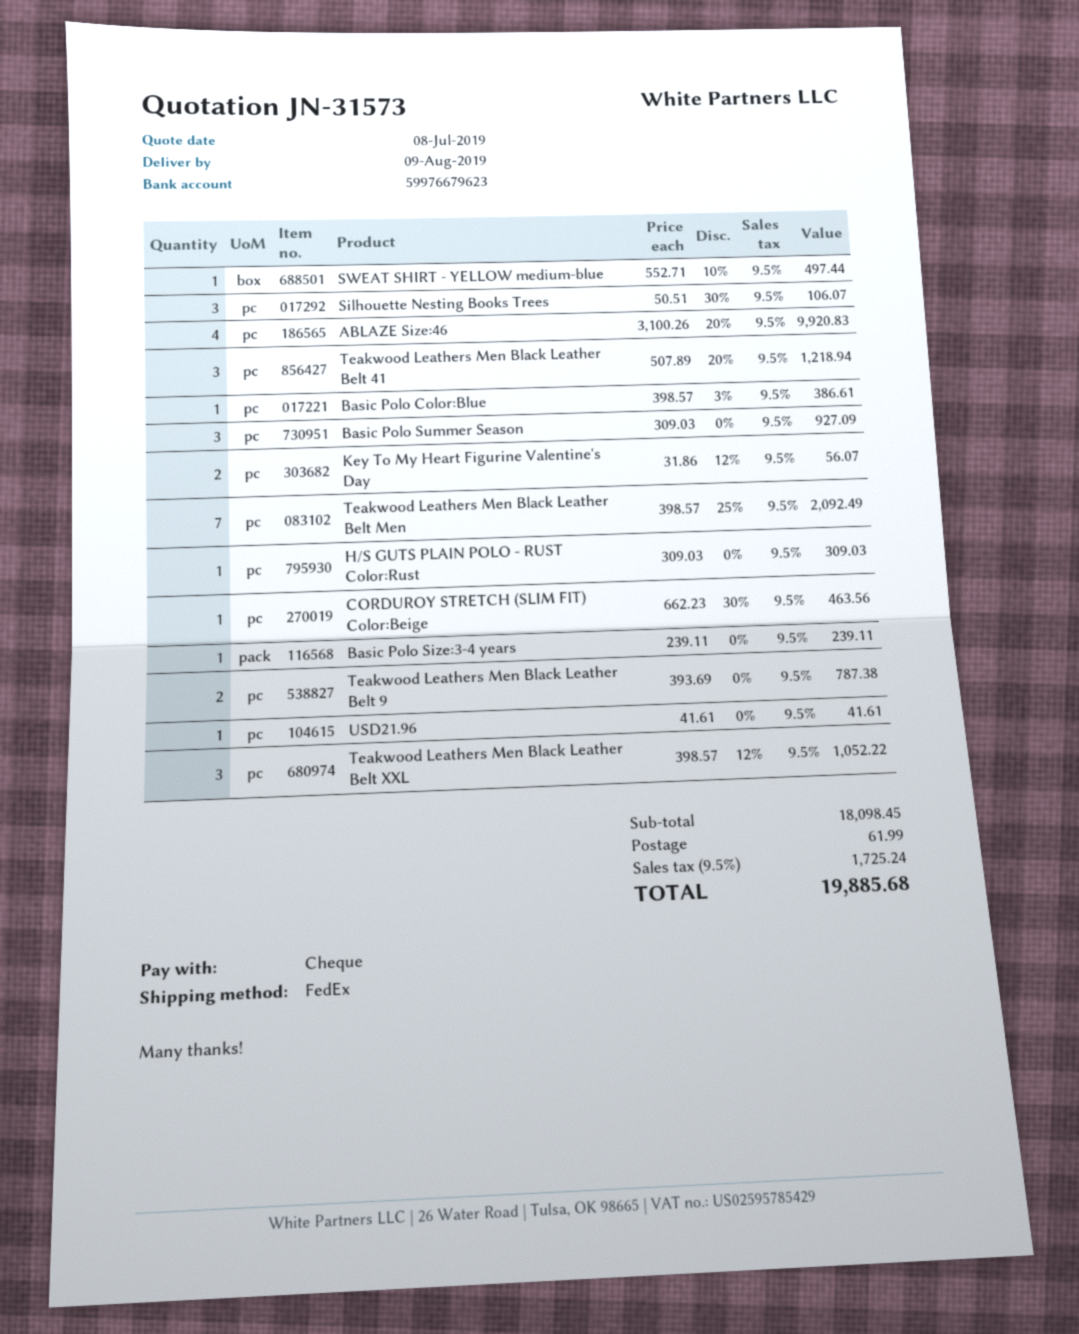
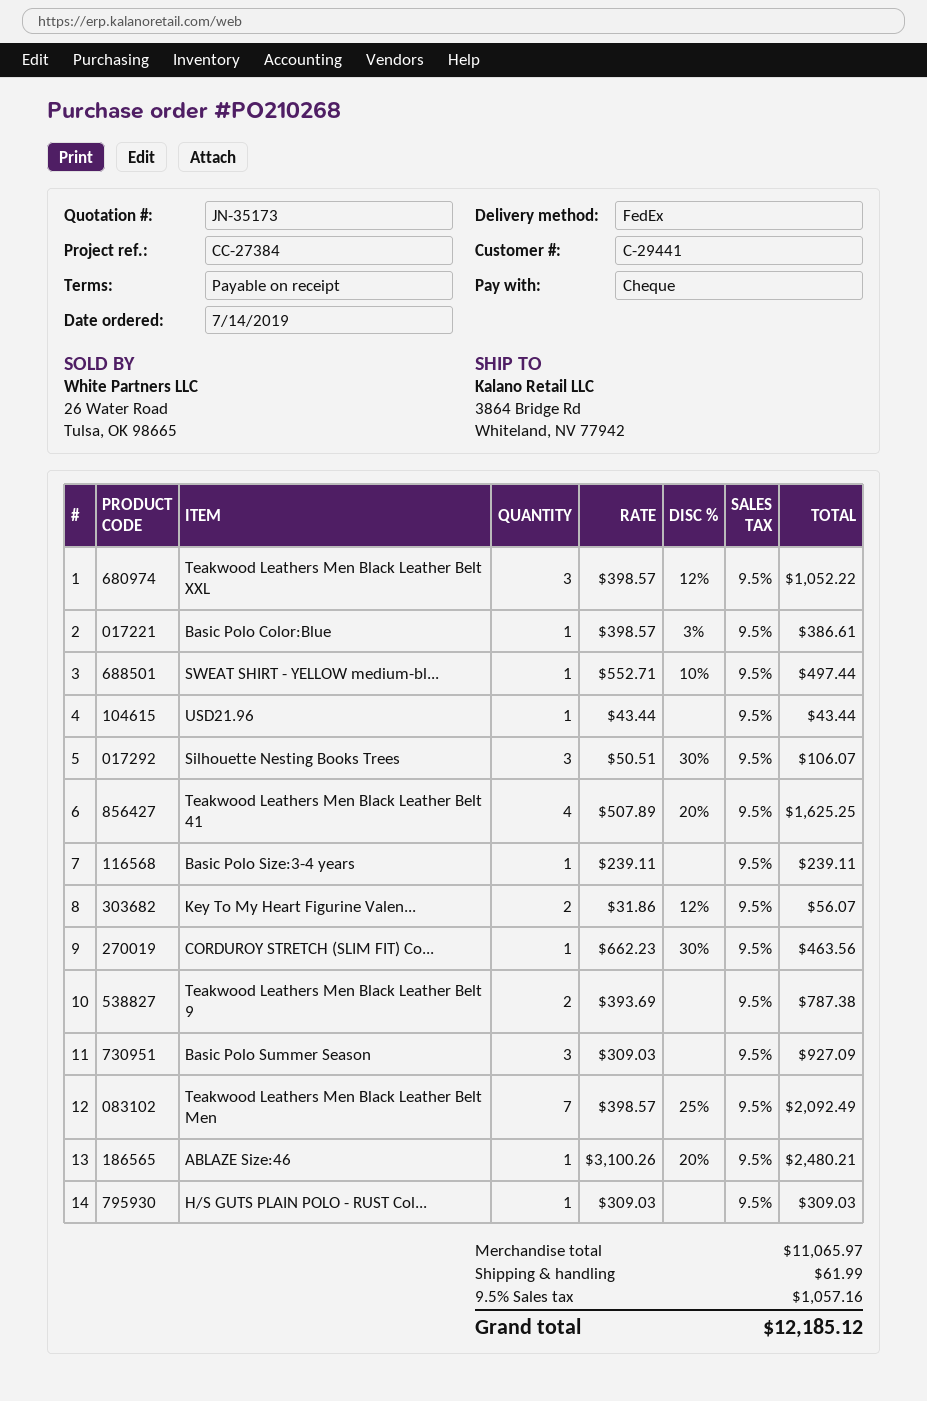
quote number: JN-31573 -> JN-35173
ABLAZE Size:46: 4 x 3100.26 - 20% = 9920.83 -> 1 x 3100.26 - 20% = 2480.21
Teakwood Leathers Men Black Leather Belt 41: 3 x 507.89 - 20% = 1218.94 -> 4 x 507.89 - 20% = 1625.25
USD21.96: 1 x 41.61 = 41.61 -> 1 x 43.44 = 43.44
subtotal: 18098.45 -> 11065.97
tax: 9.5% = 1725.24 -> 9.5% = 1057.16
total: 19885.68 -> 12185.12

